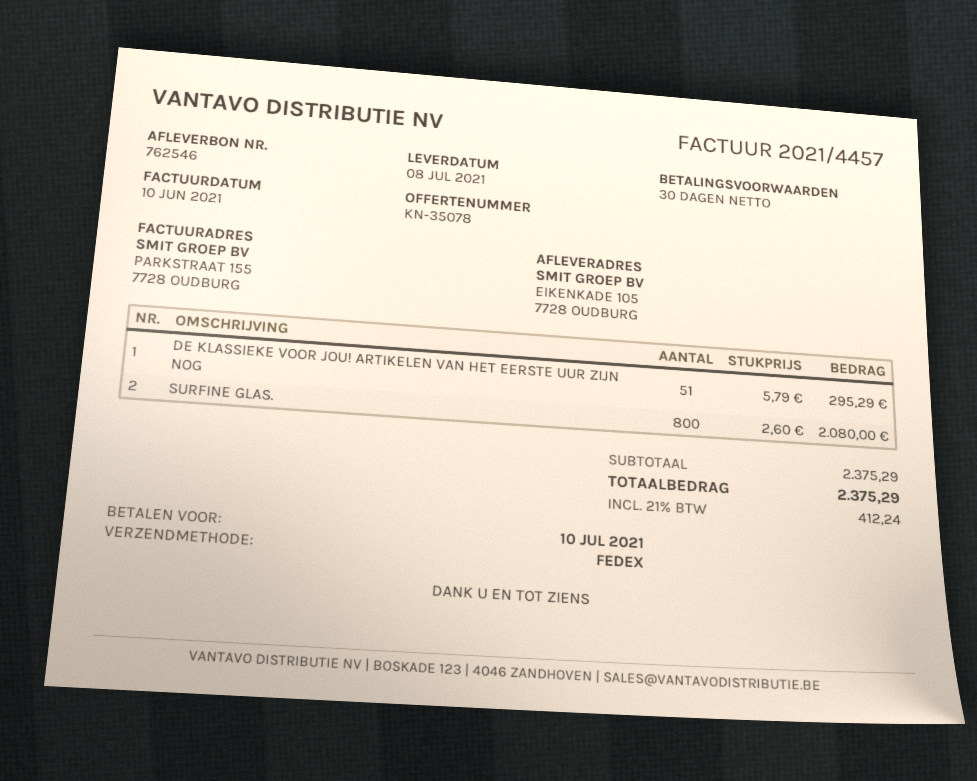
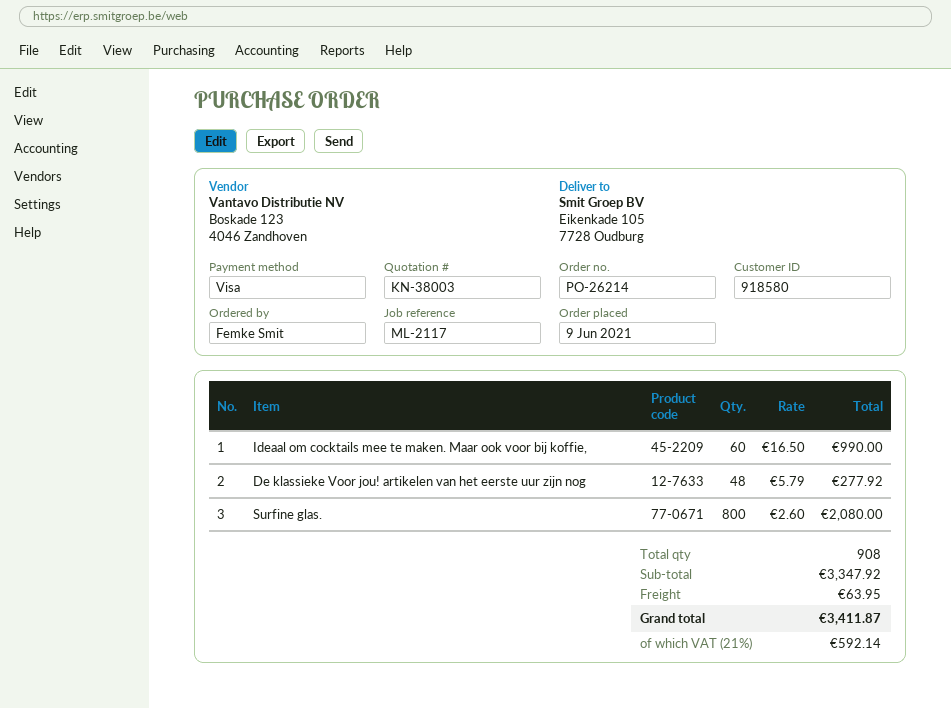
quote number: KN-35078 -> KN-38003
DE KLASSIEKE VOOR JOU! ARTIKELEN VAN HET EERSTE UUR ZIJN NOG: 51 x 5.79 = 295.29 -> 48 x 5.79 = 277.92
Ideaal om cocktails mee te maken. Maar ook voor bij koffie,: none -> 60 x 16.50 = 990.00
subtotal: 2375.29 -> 3347.92
shipping: none -> 63.95
tax: 21% = 412.24 -> 21% = 592.14
total: 2375.29 -> 3411.87

